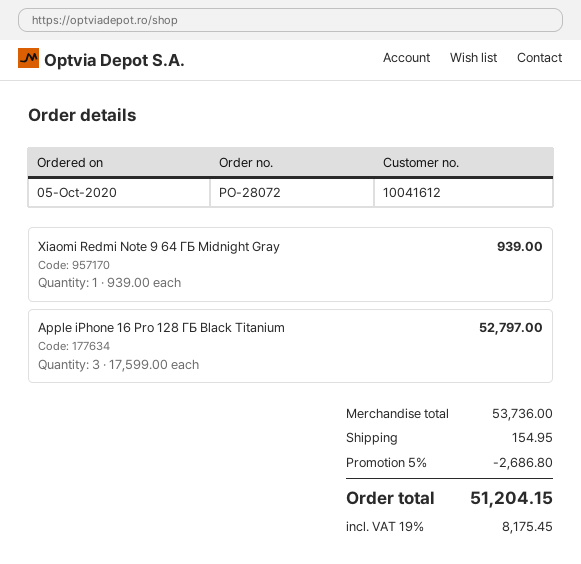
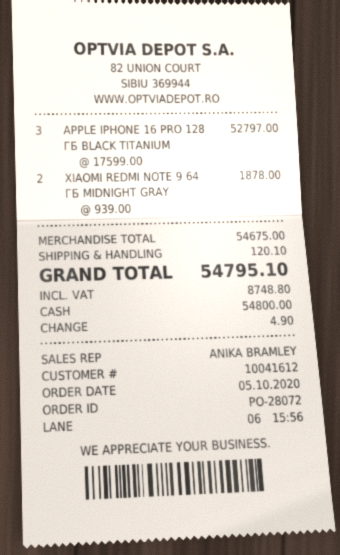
Xiaomi Redmi Note 9 64 ГБ Midnight Gray: 1 x 939.00 = 939.00 -> 2 x 939.00 = 1878.00
subtotal: 53736.00 -> 54675.00
discount: 5% = 2686.80 -> none
shipping: 154.95 -> 120.10
tax: 8175.45 -> 8748.80
total: 51204.15 -> 54795.10

